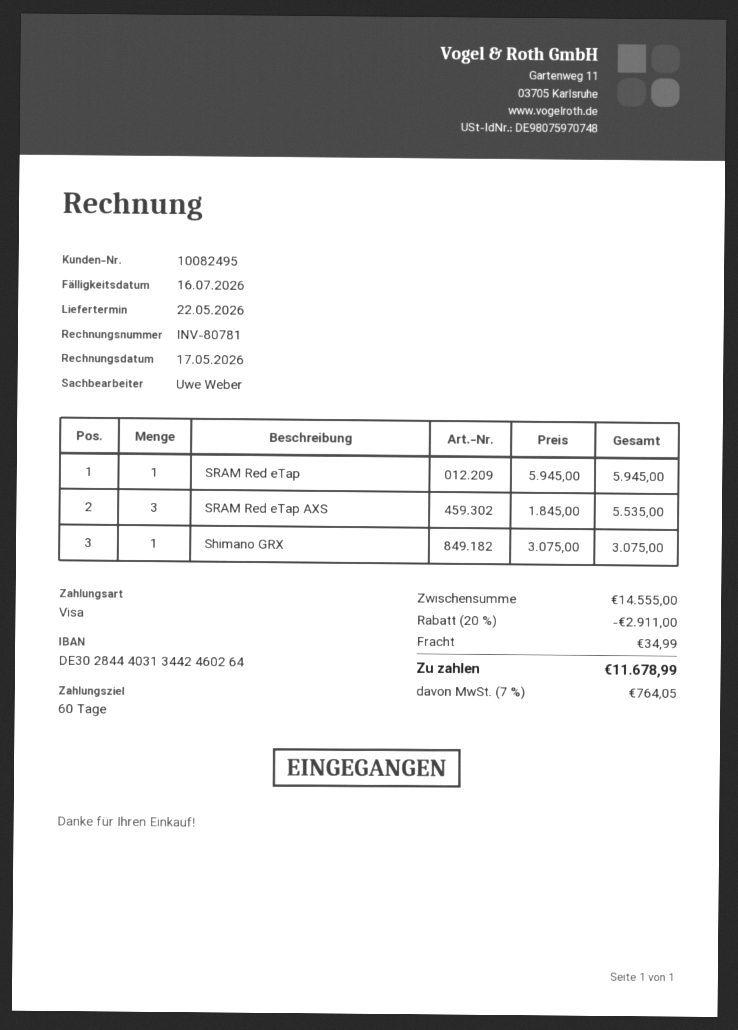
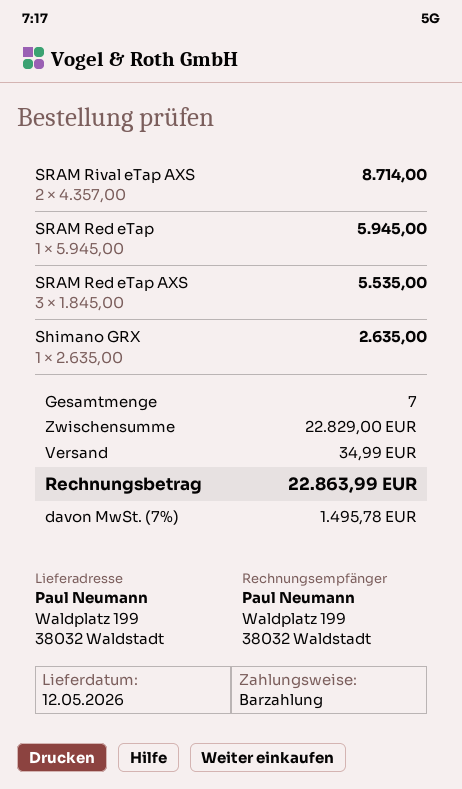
delivery date: 2026-05-22 -> 2026-05-12
payment method: Visa -> cash
Shimano GRX: 1 x 3075.00 = 3075.00 -> 1 x 2635.00 = 2635.00
SRAM Rival eTap AXS: none -> 2 x 4357.00 = 8714.00
subtotal: 14555.00 -> 22829.00
discount: 20% = 2911.00 -> none
tax: 7% = 764.05 -> 7% = 1495.78
total: 11678.99 -> 22863.99

